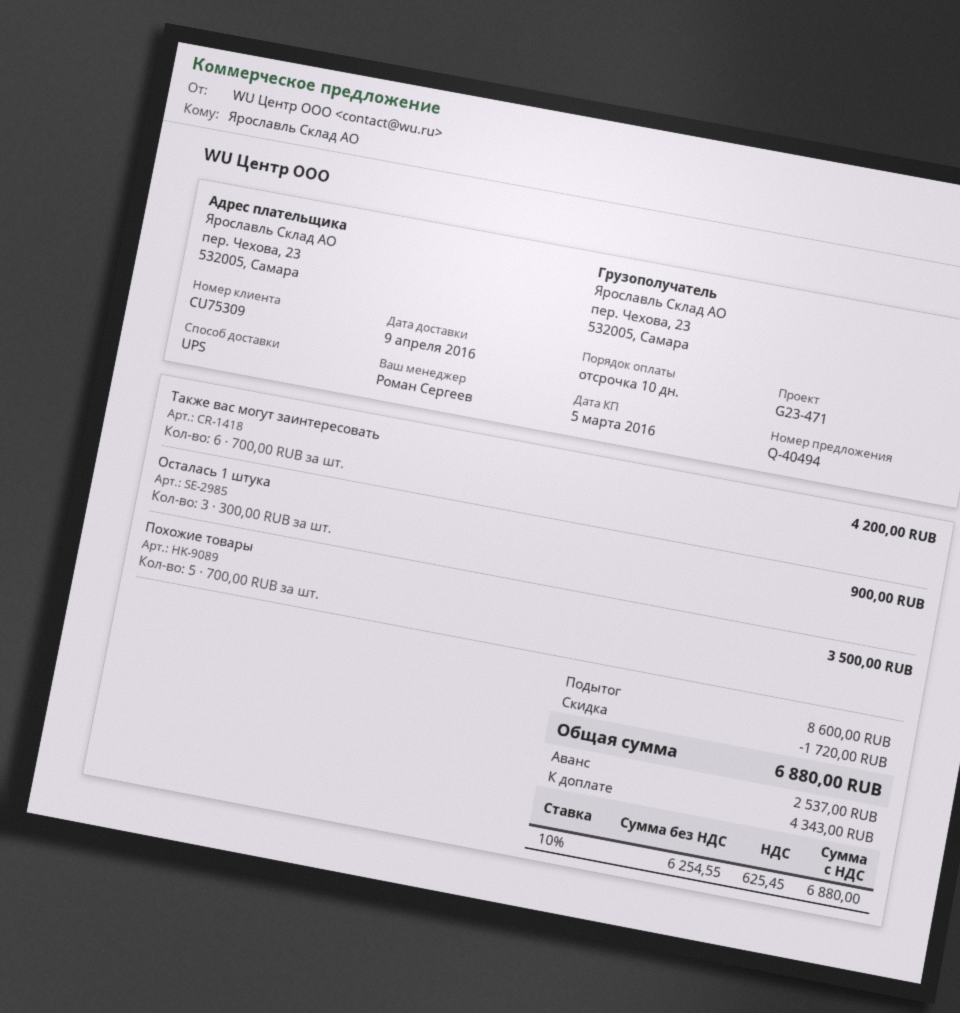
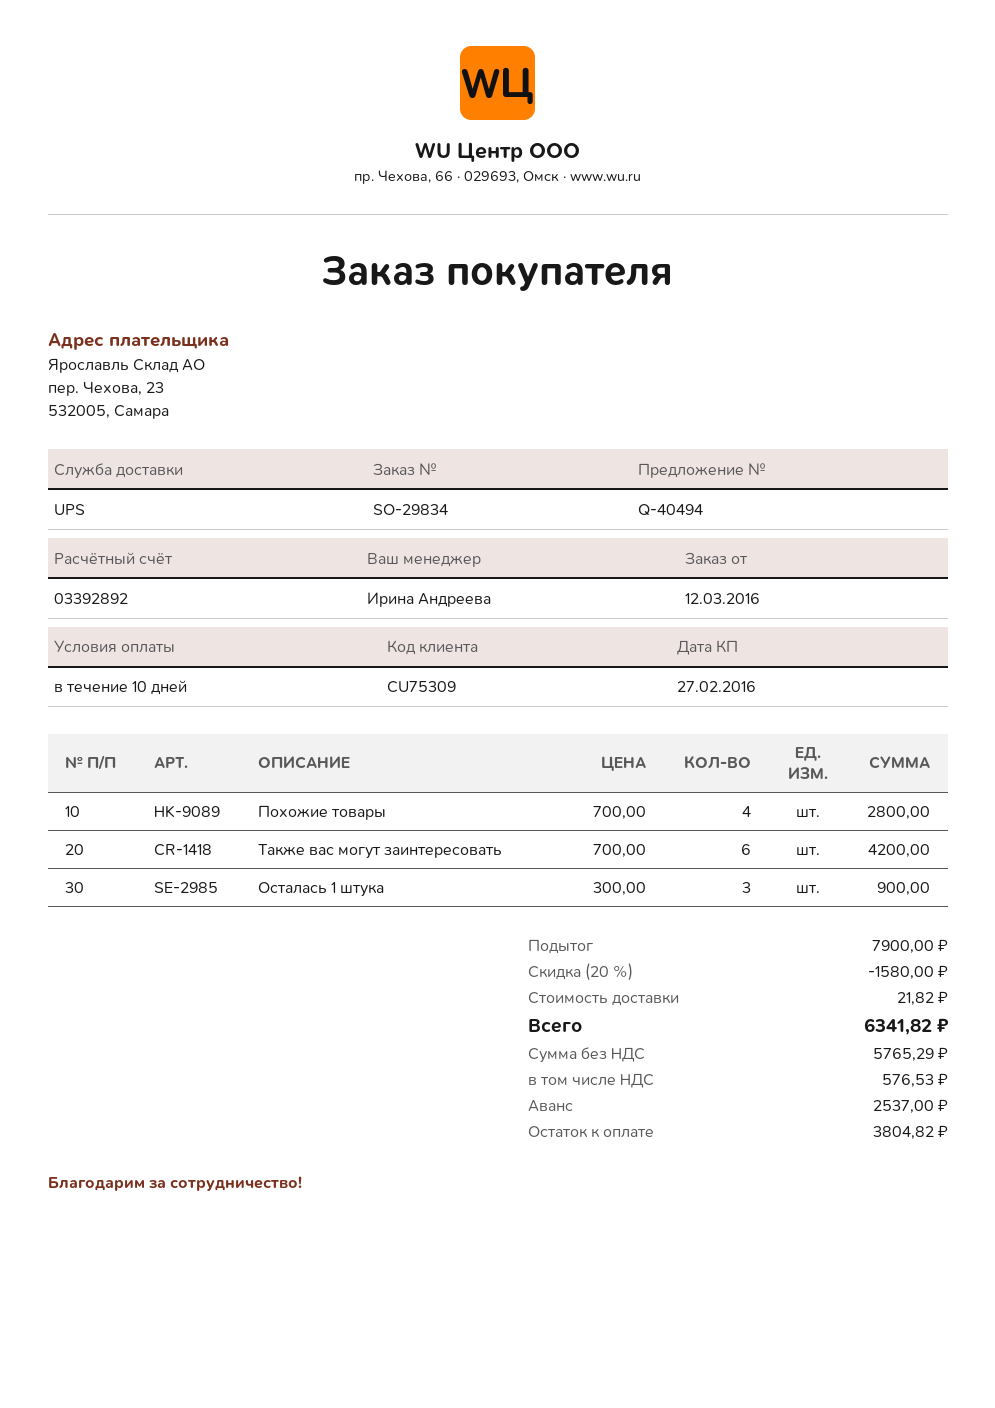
quote date: 2016-03-05 -> 2016-02-27
sales rep: Роман Сергеев -> Ирина Андреева
Похожие товары: 5 x 700.00 = 3500.00 -> 4 x 700.00 = 2800.00
subtotal: 8600.00 -> 7900.00
discount: 1720.00 -> 1580.00
shipping: none -> 21.82
net: 6254.55 -> 5765.29
tax: 625.45 -> 576.53
total: 6880.00 -> 6341.82
balance: 4343.00 -> 3804.82

